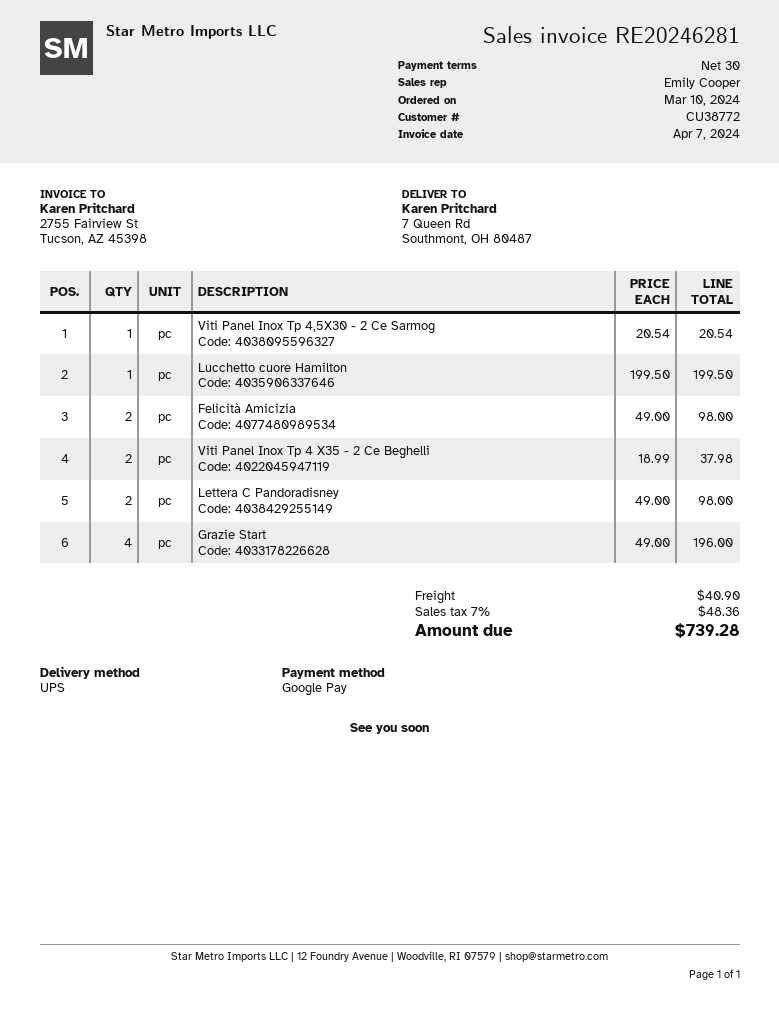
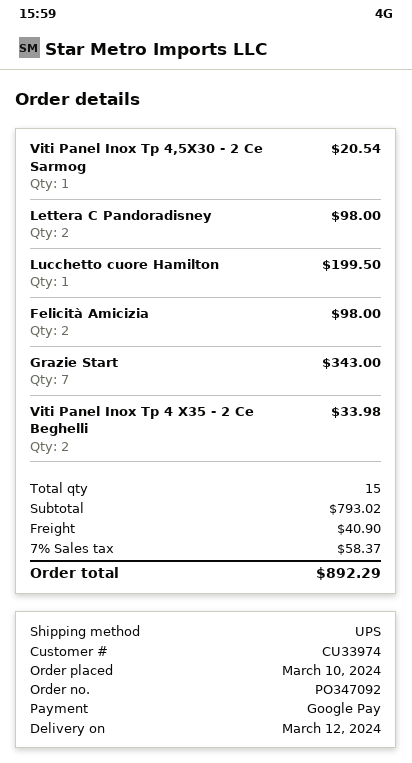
customer number: CU38772 -> CU33974
Viti Panel Inox Tp 4 X35 - 2 Ce Beghelli: 2 for 37.98 -> 2 for 33.98
Grazie Start: 4 for 196.00 -> 7 for 343.00
tax: 7% = 48.36 -> 7% = 58.37
total: 739.28 -> 892.29

